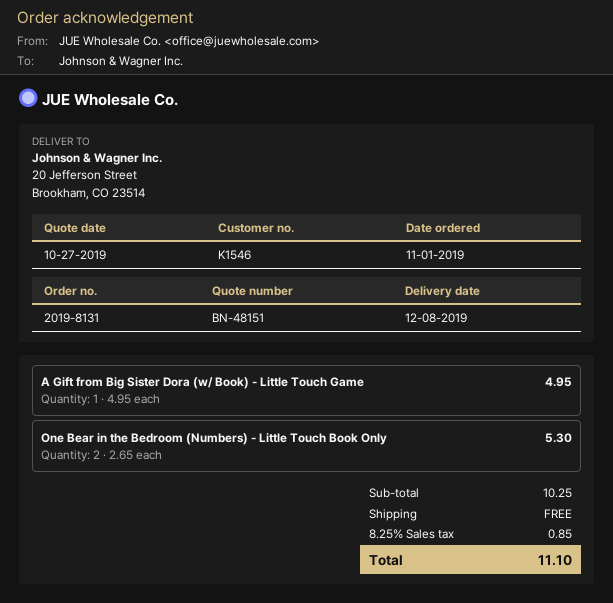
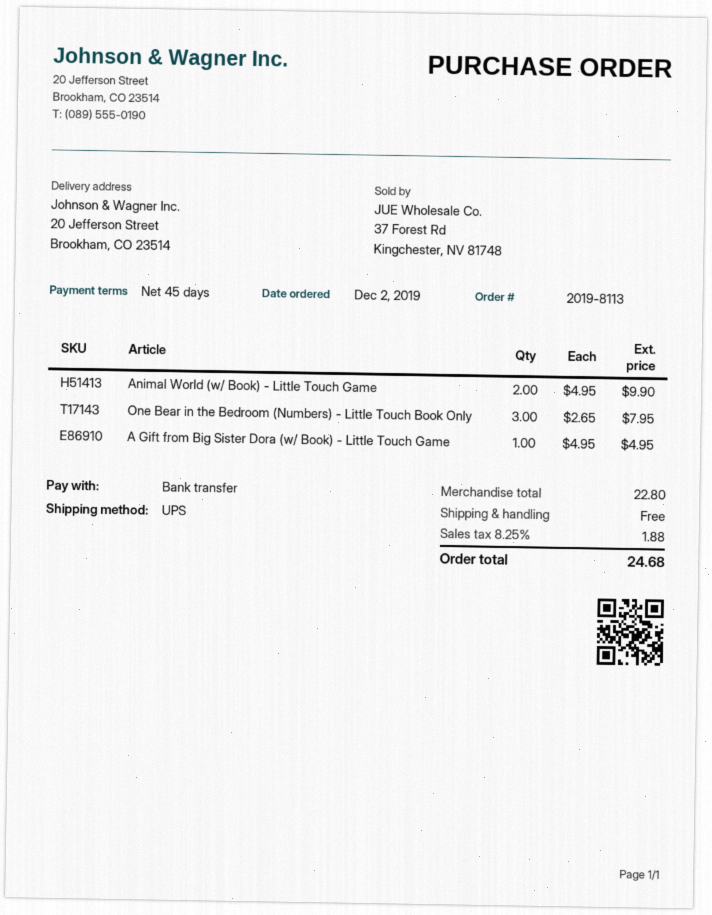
order number: 2019-8131 -> 2019-8113
order date: 2019-11-01 -> 2019-12-02
One Bear in the Bedroom (Numbers) - Little Touch Book Only: 2 x 2.65 = 5.30 -> 3 x 2.65 = 7.95
Animal World (w/ Book) - Little Touch Game: none -> 2 x 4.95 = 9.90
subtotal: 10.25 -> 22.80
tax: 8.25% = 0.85 -> 8.25% = 1.88
total: 11.10 -> 24.68

